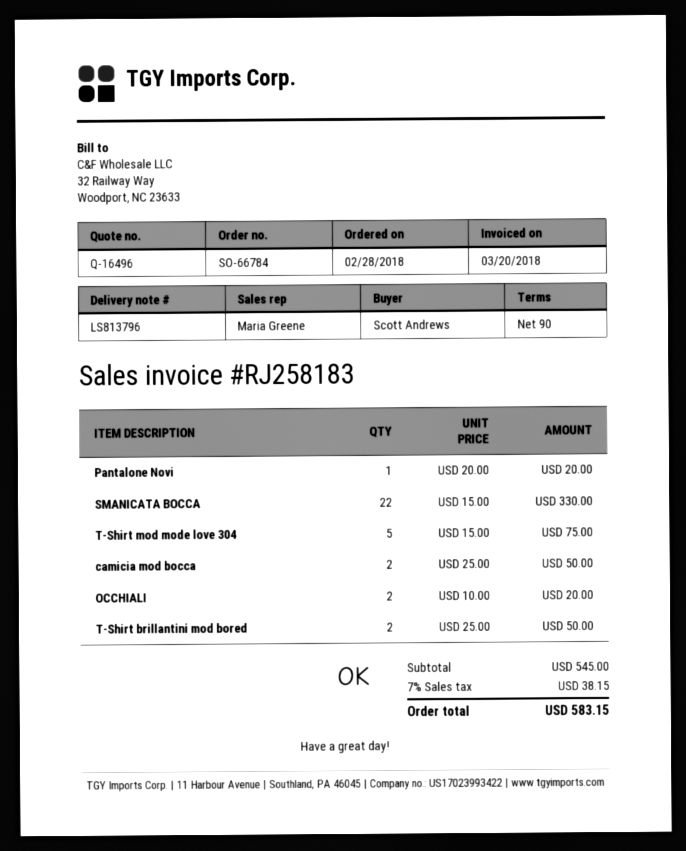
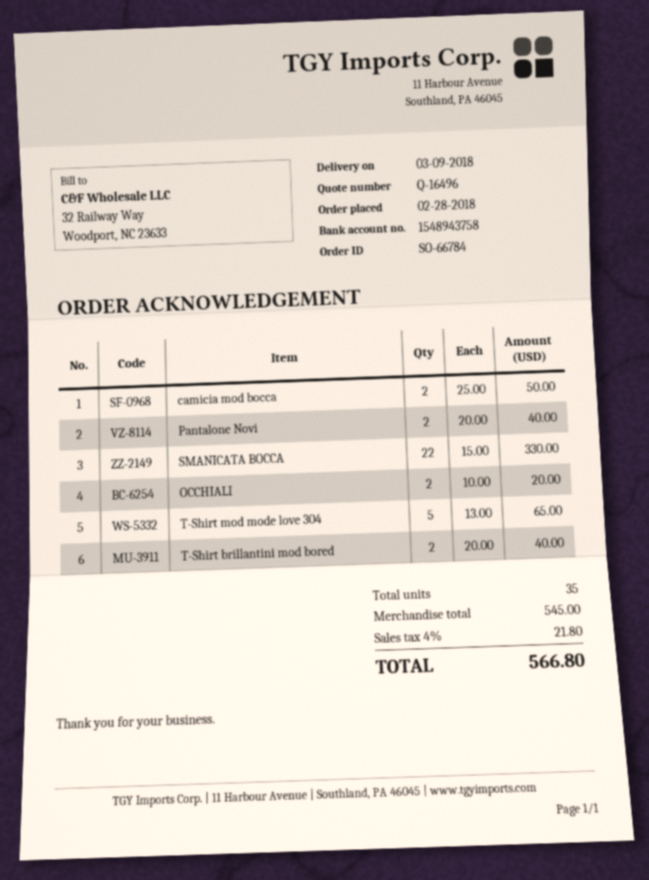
Pantalone Novi: 1 x 20.00 = 20.00 -> 2 x 20.00 = 40.00
T-Shirt mod mode love 304: 5 x 15.00 = 75.00 -> 5 x 13.00 = 65.00
T-Shirt brillantini mod bored: 2 x 25.00 = 50.00 -> 2 x 20.00 = 40.00
tax: 7% = 38.15 -> 4% = 21.80
total: 583.15 -> 566.80

